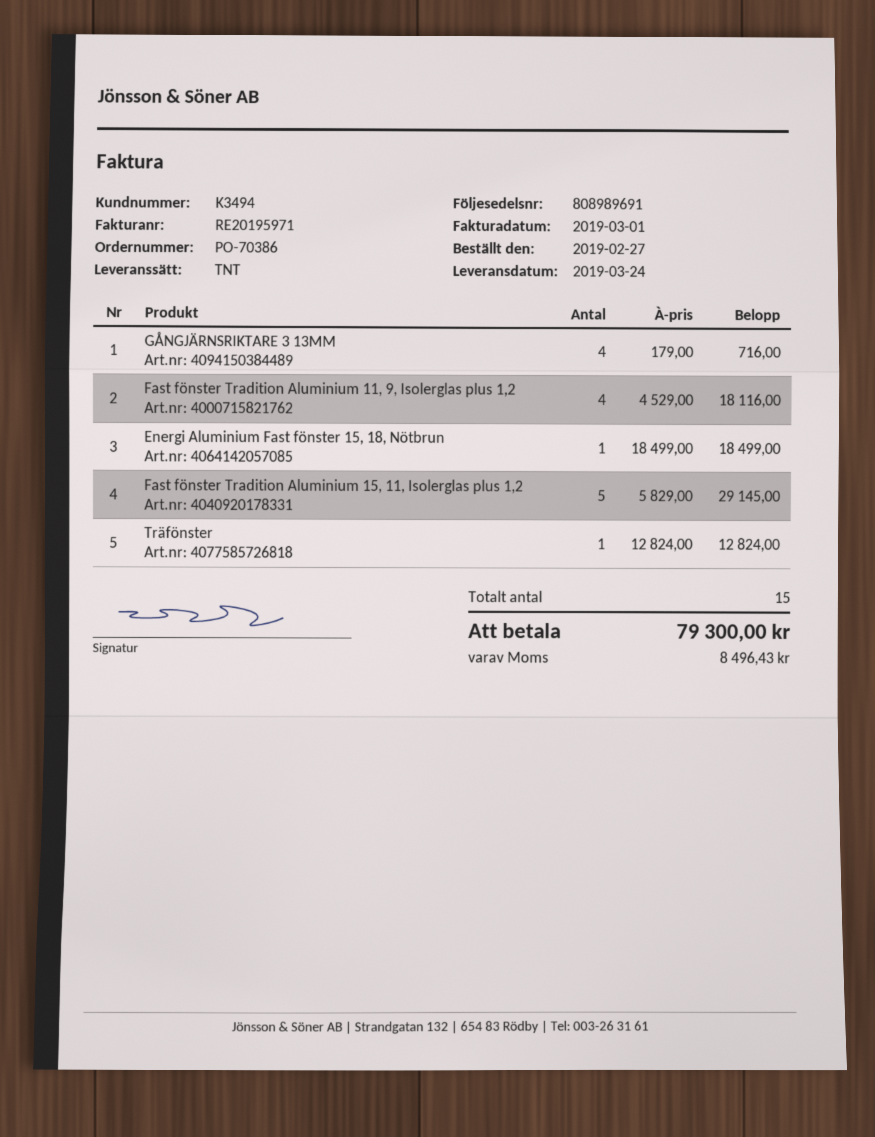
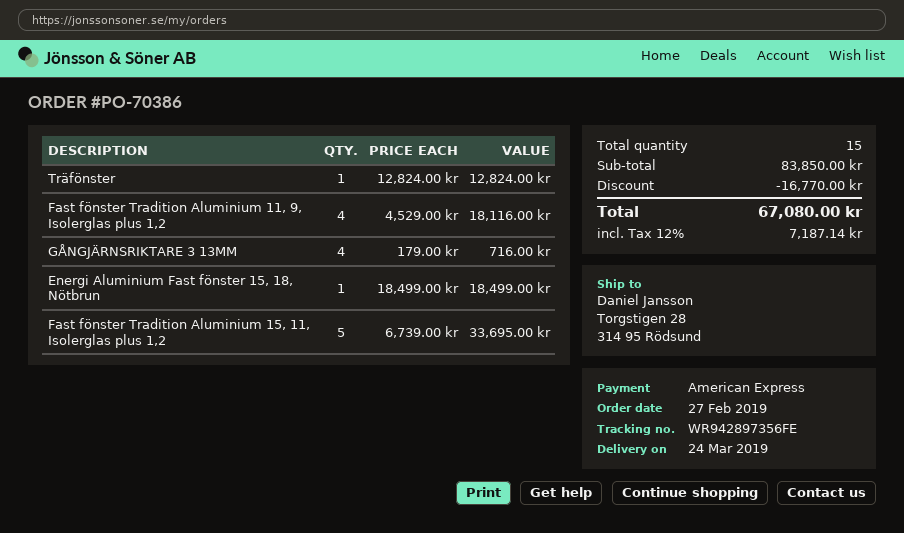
Fast fönster Tradition Aluminium 15, 11, Isolerglas plus 1,2: 5 x 5829.00 = 29145.00 -> 5 x 6739.00 = 33695.00
discount: none -> 16770.00
tax: 8496.43 -> 7187.14
total: 79300.00 -> 67080.00

